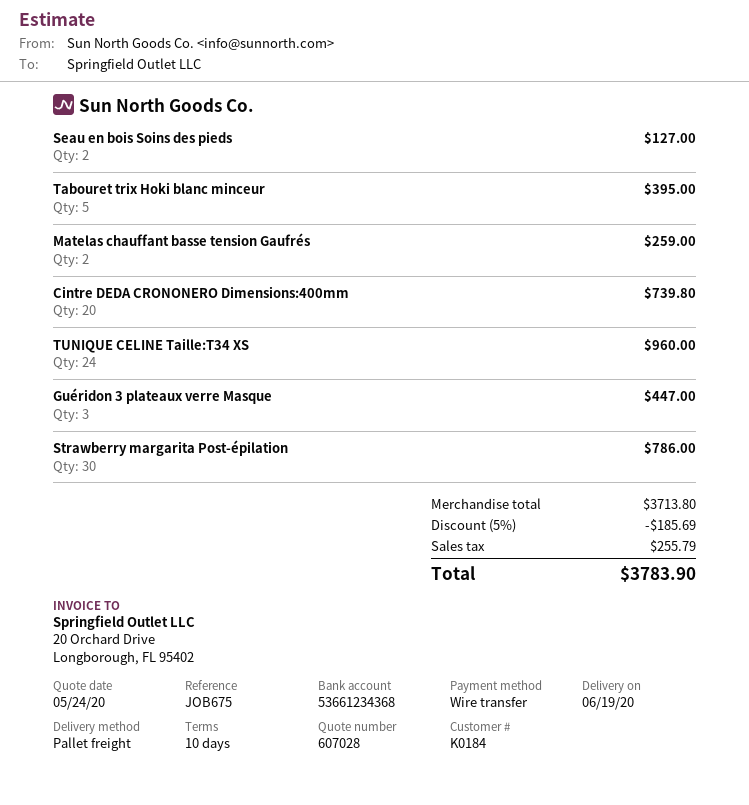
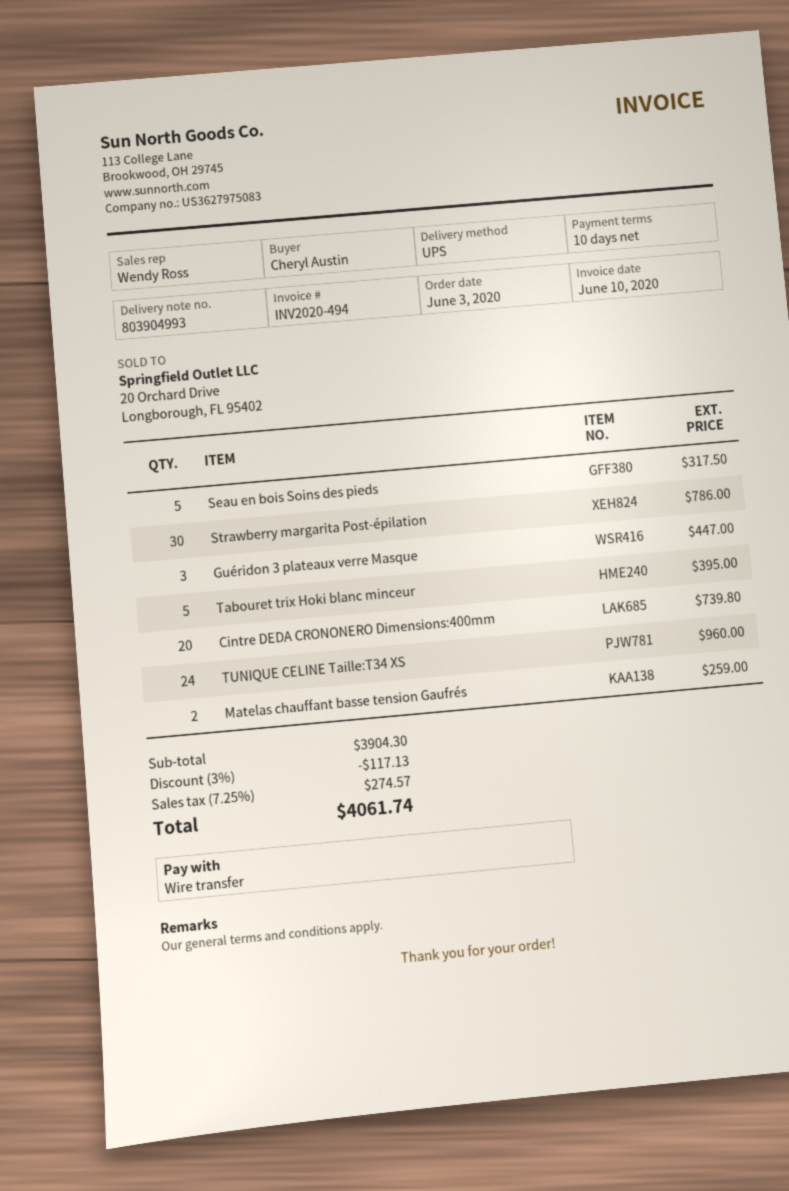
shipping method: pallet freight -> UPS
Seau en bois Soins des pieds: 2 for 127.00 -> 5 for 317.50
subtotal: 3713.80 -> 3904.30
discount: 5% = 185.69 -> 3% = 117.13
tax: 255.79 -> 274.57
total: 3783.90 -> 4061.74

